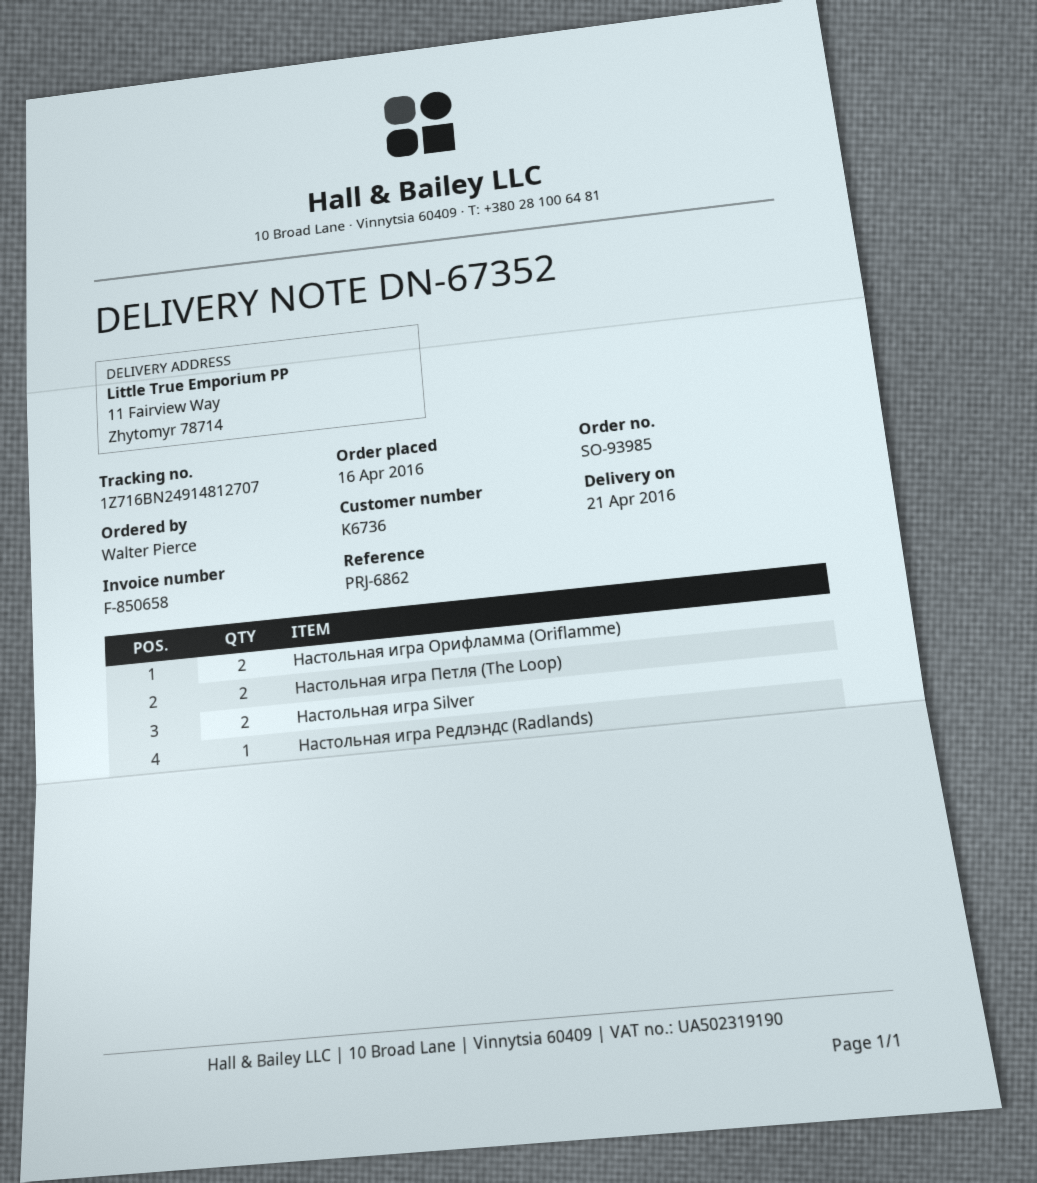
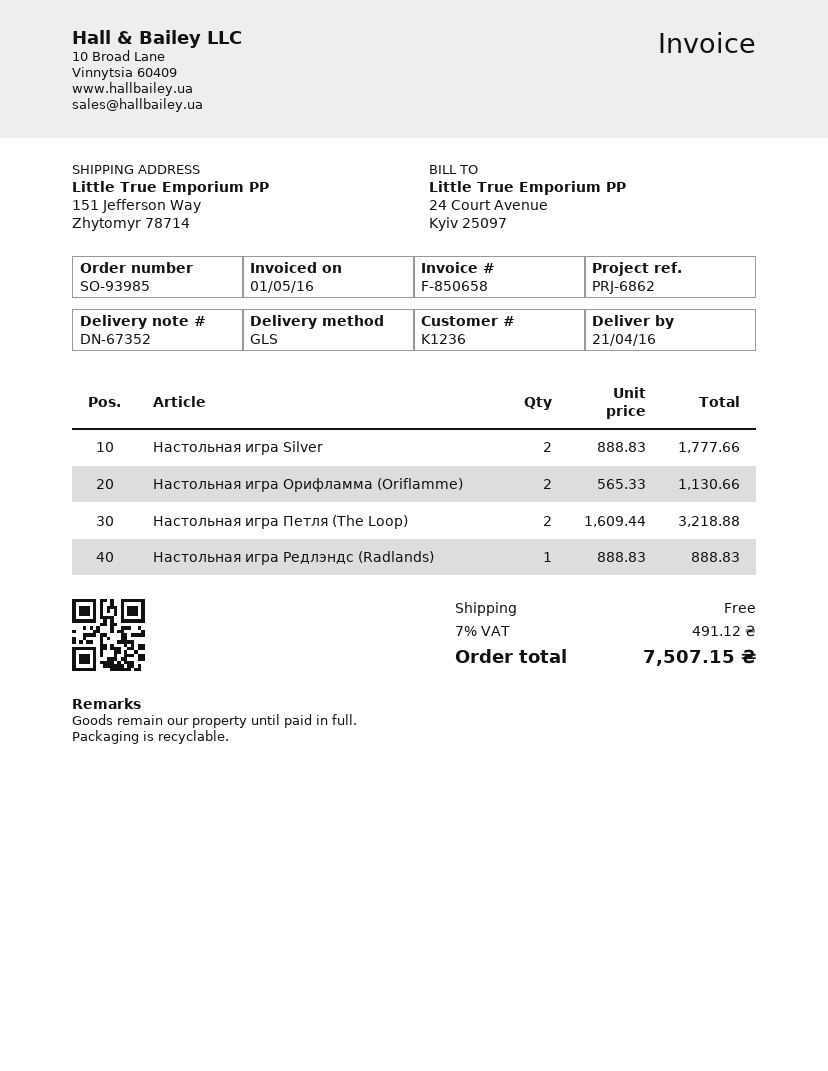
customer number: K6736 -> K1236
ship to: 11 Fairview Way, Zhytomyr 78714 -> 151 Jefferson Way, Zhytomyr 78714

